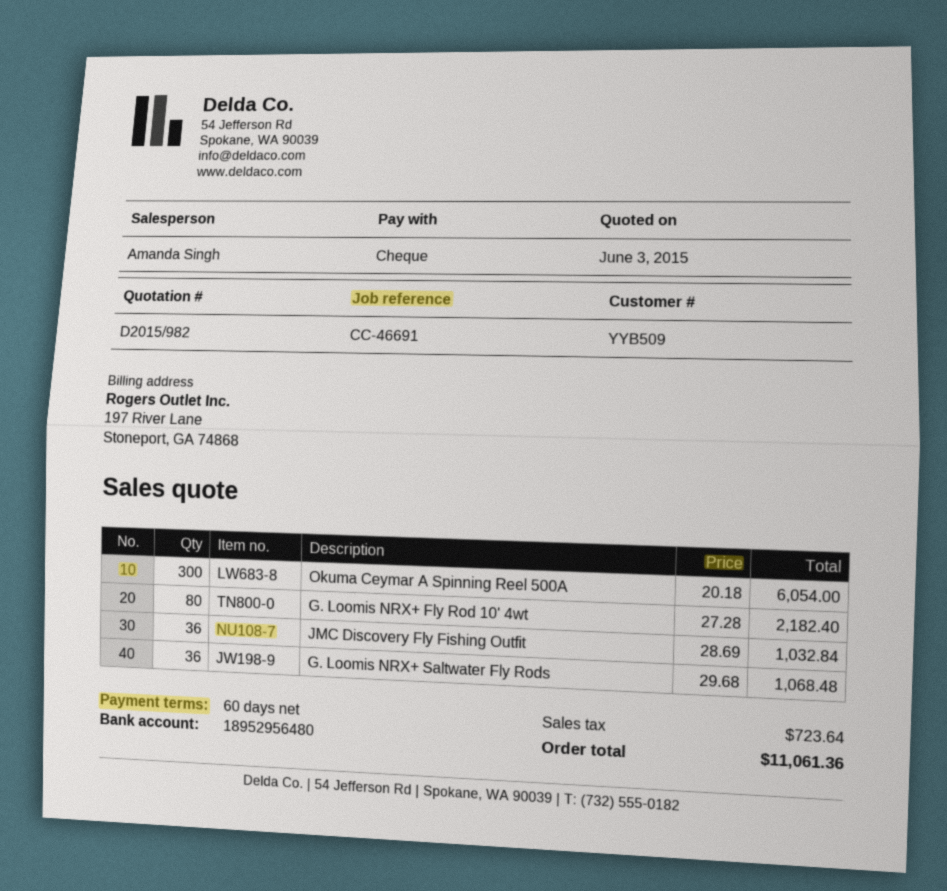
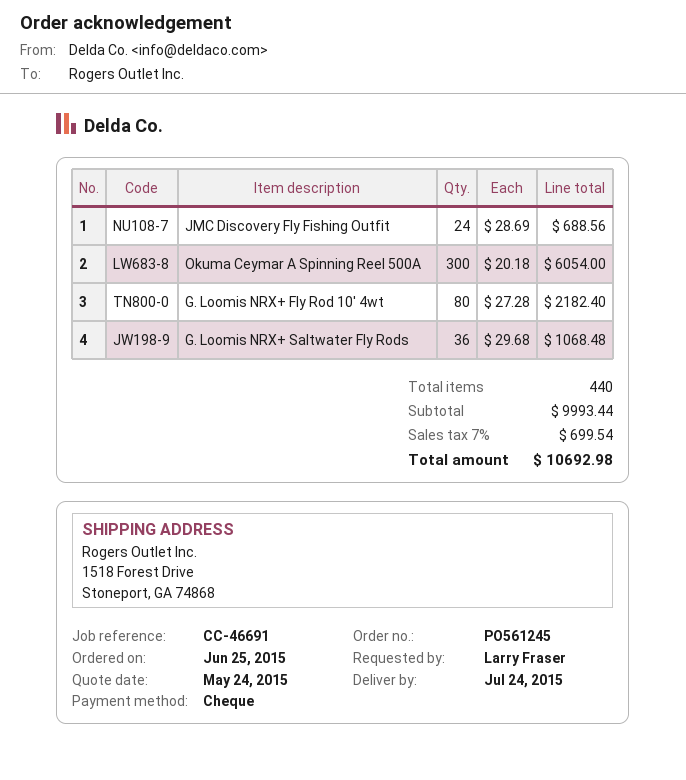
quote date: 2015-06-03 -> 2015-05-24
JMC Discovery Fly Fishing Outfit: 36 x 28.69 = 1032.84 -> 24 x 28.69 = 688.56
tax: 723.64 -> 699.54
total: 11061.36 -> 10692.98

